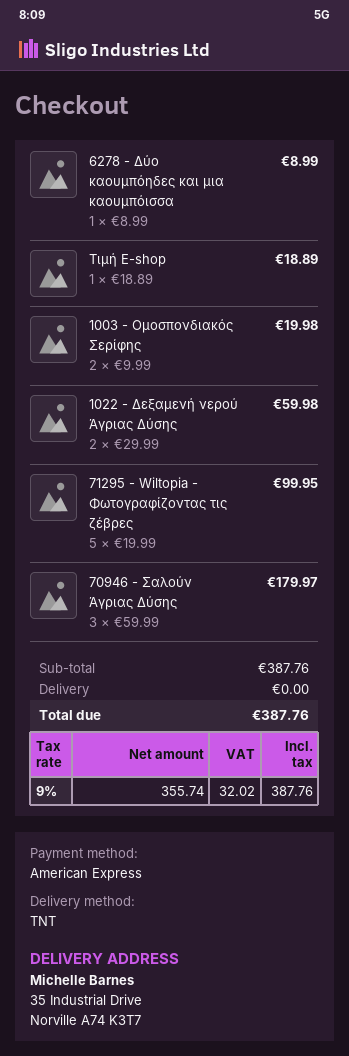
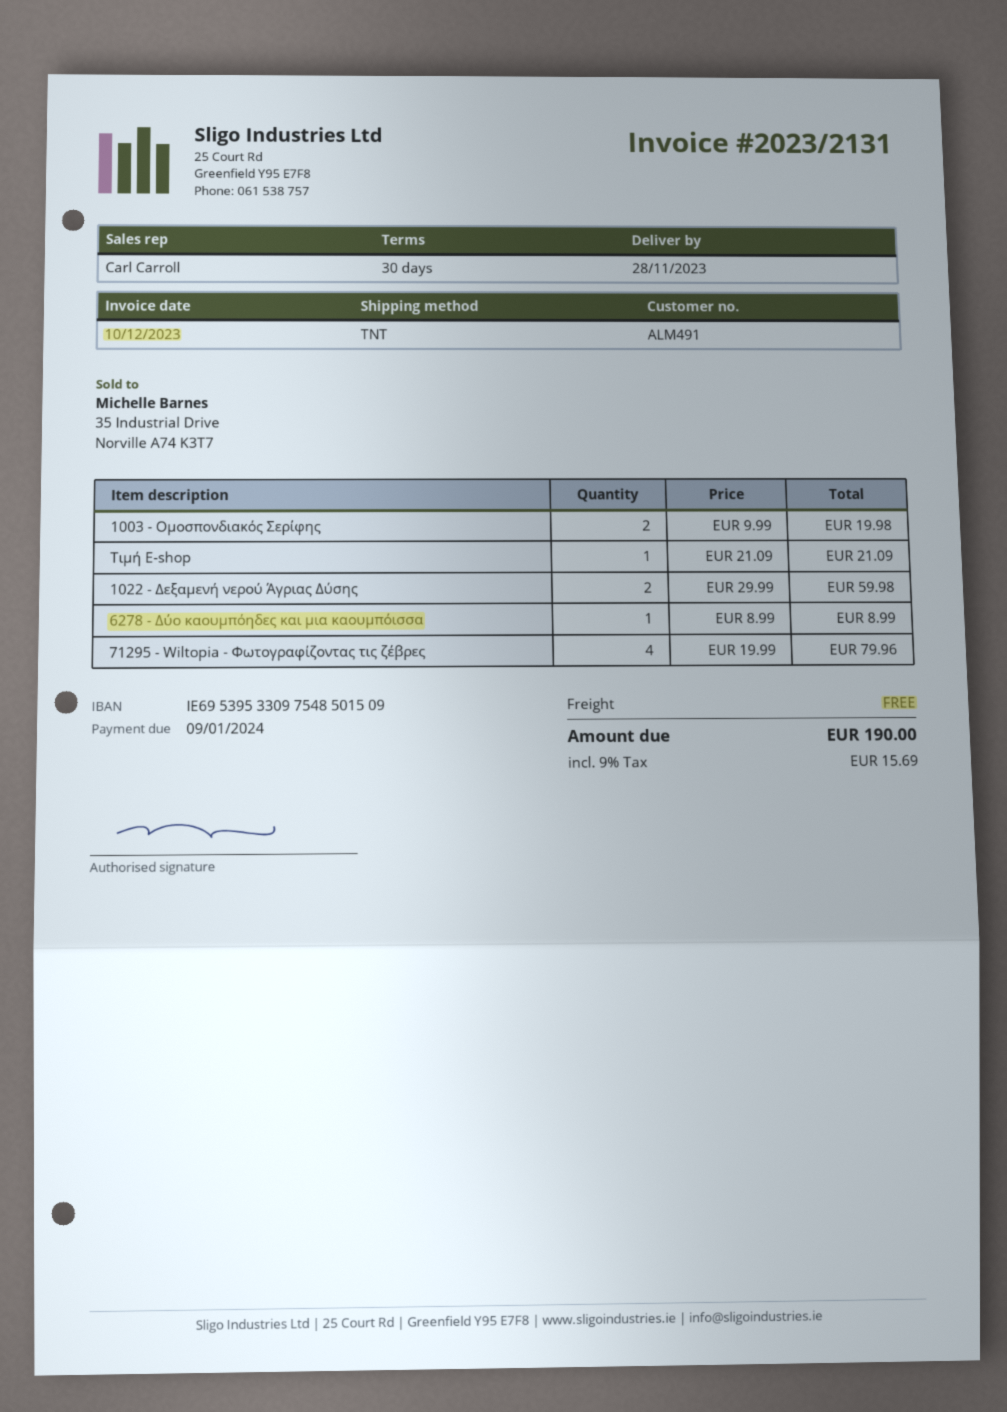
Τιμή E-shop: 1 x 18.89 = 18.89 -> 1 x 21.09 = 21.09
71295 - Wiltopia - Φωτογραφίζοντας τις ζέβρες: 5 x 19.99 = 99.95 -> 4 x 19.99 = 79.96
70946 - Σαλούν Άγριας Δύσης: 3 x 59.99 = 179.97 -> none
tax: 9% = 32.02 -> 9% = 15.69
total: 387.76 -> 190.00

